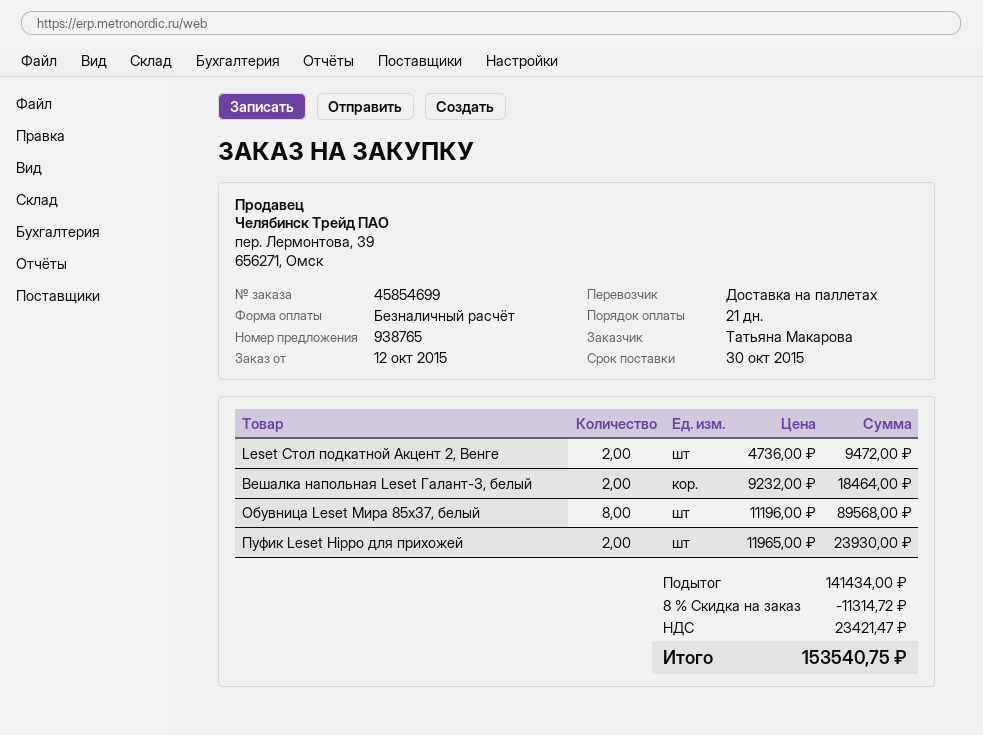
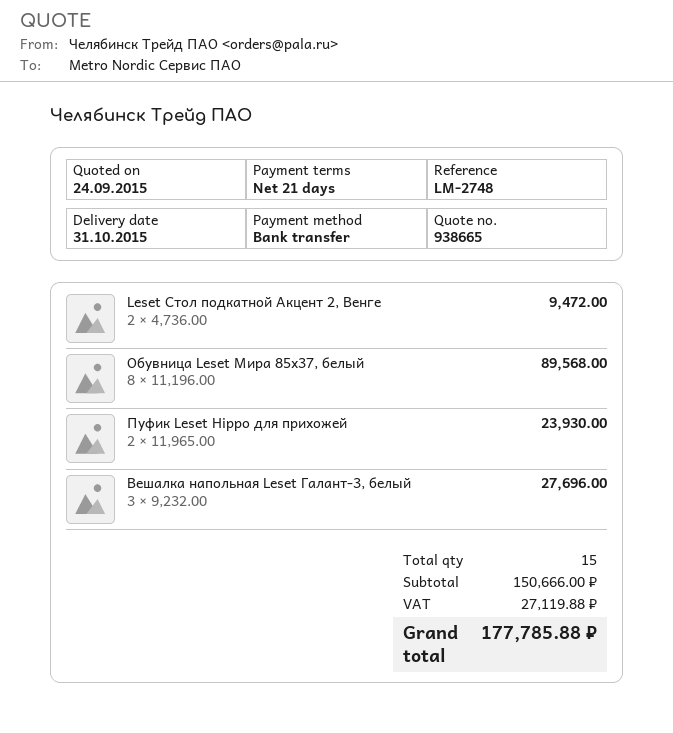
quote number: 938765 -> 938665
delivery date: 2015-10-30 -> 2015-10-31
Вешалка напольная Leset Галант-3, белый: 2 x 9232.00 = 18464.00 -> 3 x 9232.00 = 27696.00
subtotal: 141434.00 -> 150666.00
discount: 8% = 11314.72 -> none
tax: 23421.47 -> 27119.88
total: 153540.75 -> 177785.88

